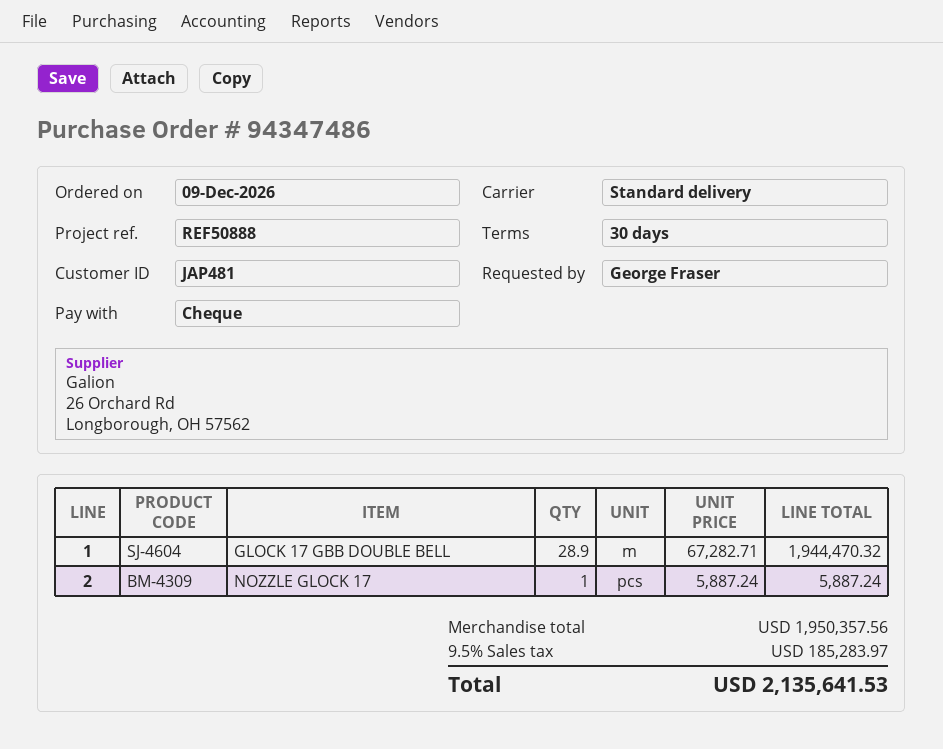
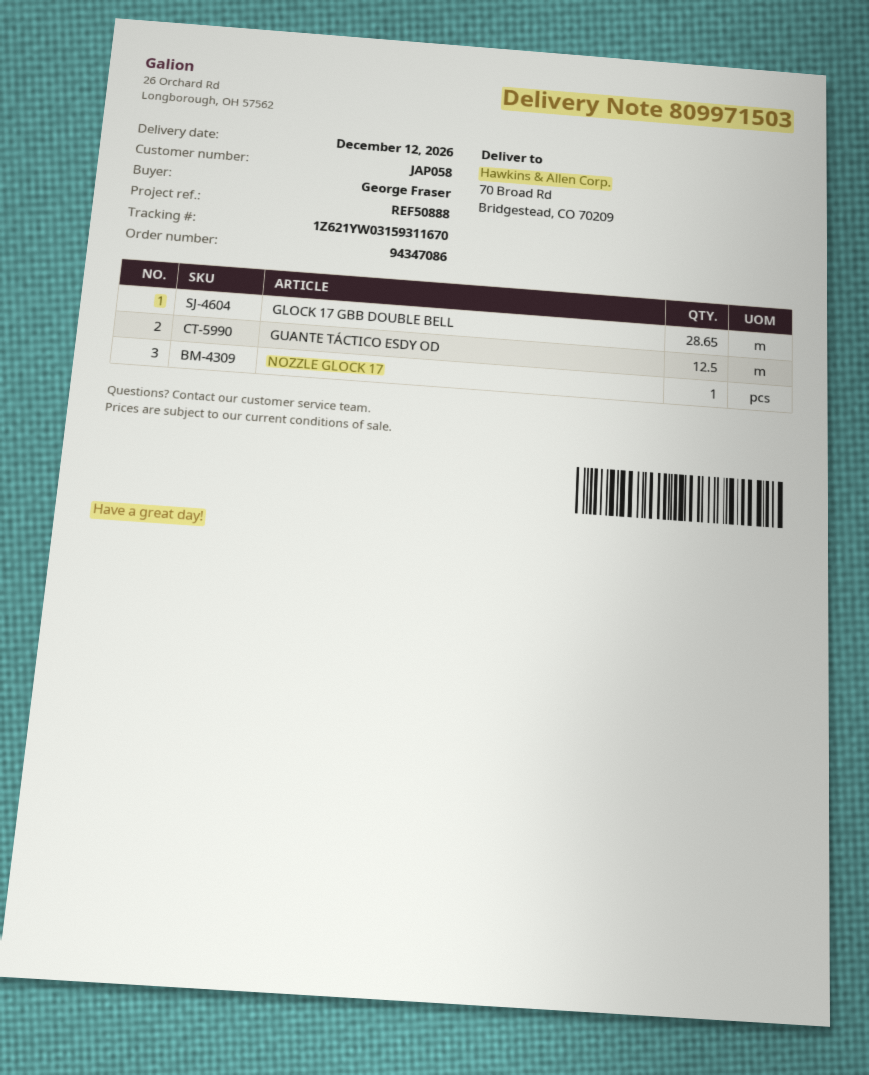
order number: 94347486 -> 94347086
customer number: JAP481 -> JAP058
GLOCK 17 GBB DOUBLE BELL: 28.9 -> 28.65
GUANTE TÁCTICO ESDY OD: none -> 12.5

